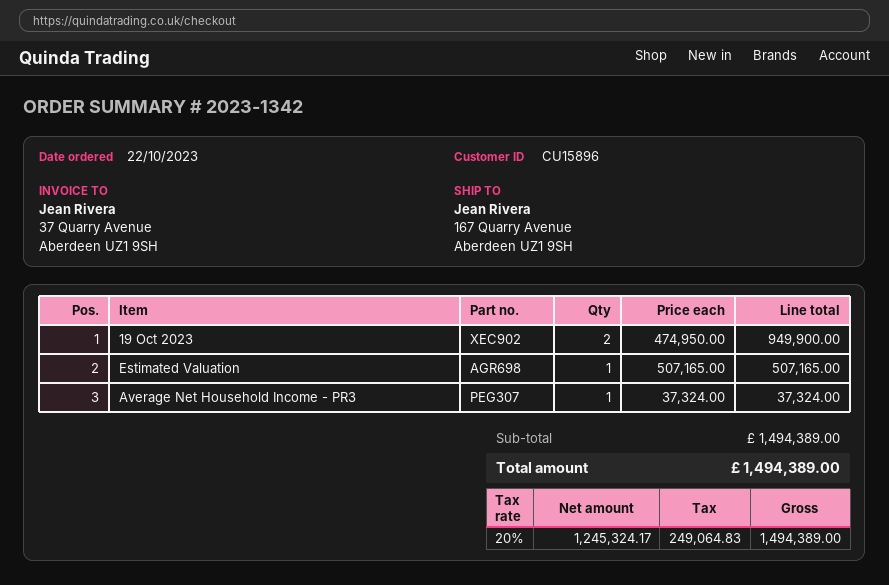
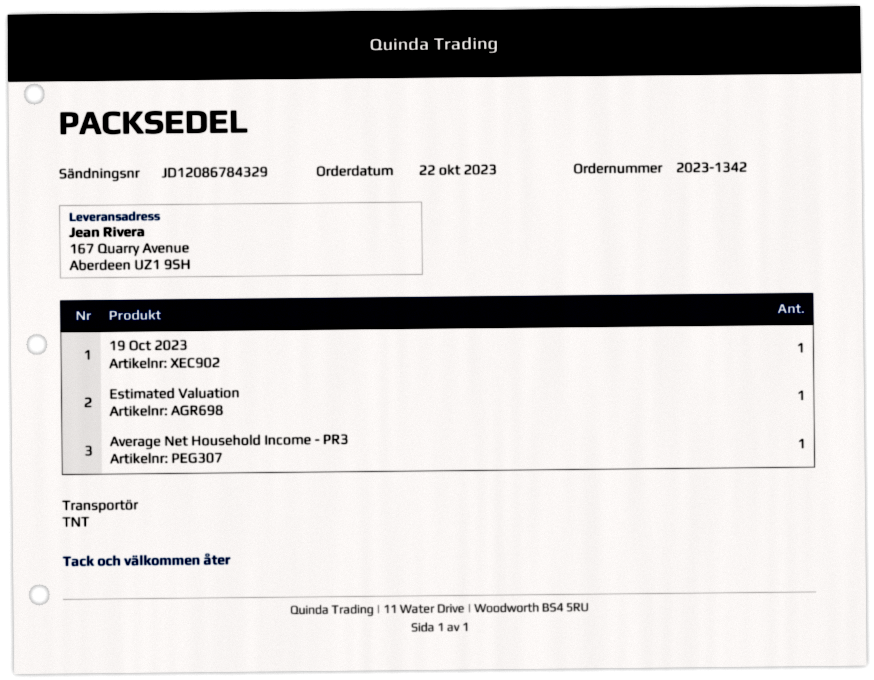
19 Oct 2023: 2 -> 1

